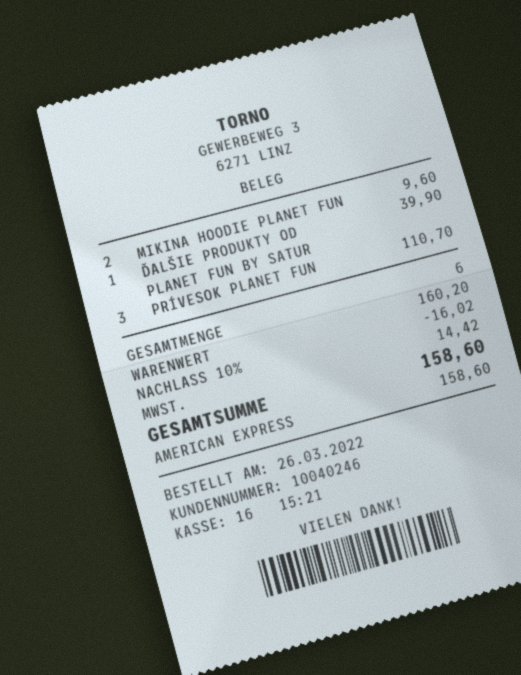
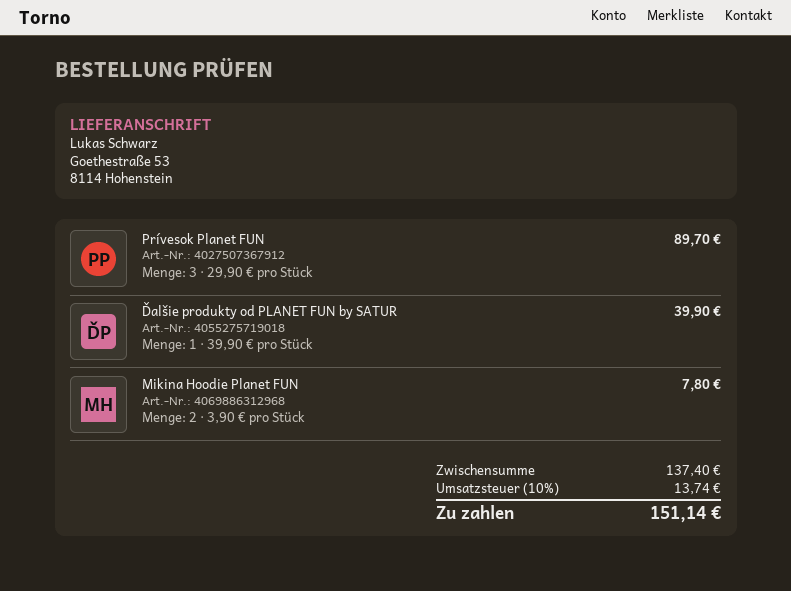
MIKINA HOODIE PLANET FUN: 2 for 9.60 -> 2 for 7.80
PRÍVESOK PLANET FUN: 3 for 110.70 -> 3 for 89.70
subtotal: 160.20 -> 137.40
discount: 10% = 16.02 -> none
tax: 14.42 -> 13.74
total: 158.60 -> 151.14

